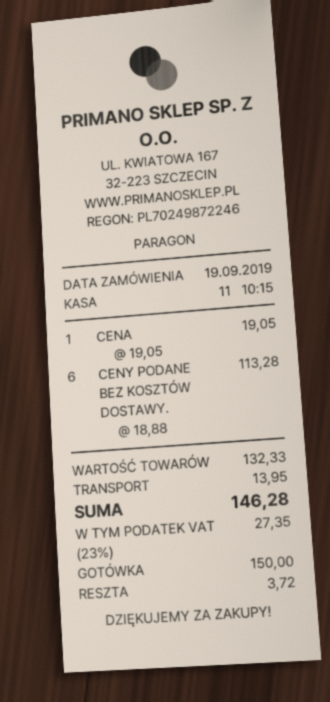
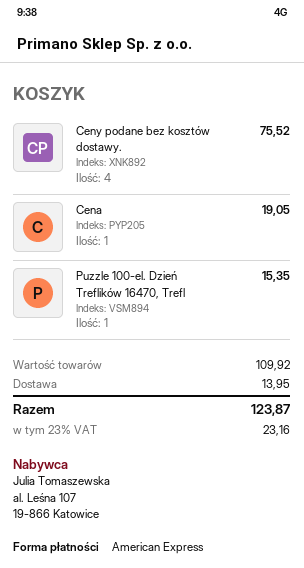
payment method: cash -> American Express
CENY PODANE BEZ KOSZTÓW DOSTAWY.: 6 for 113.28 -> 4 for 75.52
Puzzle 100-el. Dzień Treflików 16470, Trefl: none -> 1 for 15.35
subtotal: 132.33 -> 109.92
tax: 23% = 27.35 -> 23% = 23.16
total: 146.28 -> 123.87

